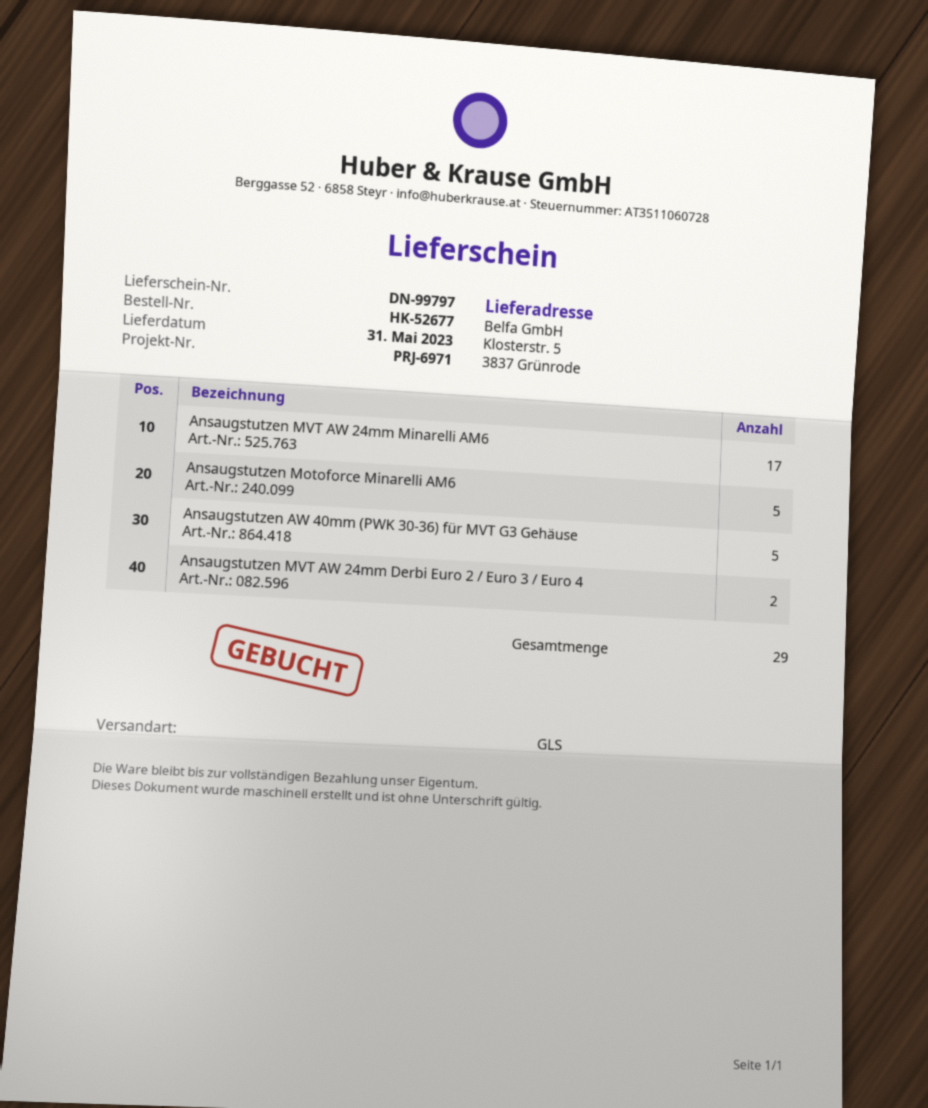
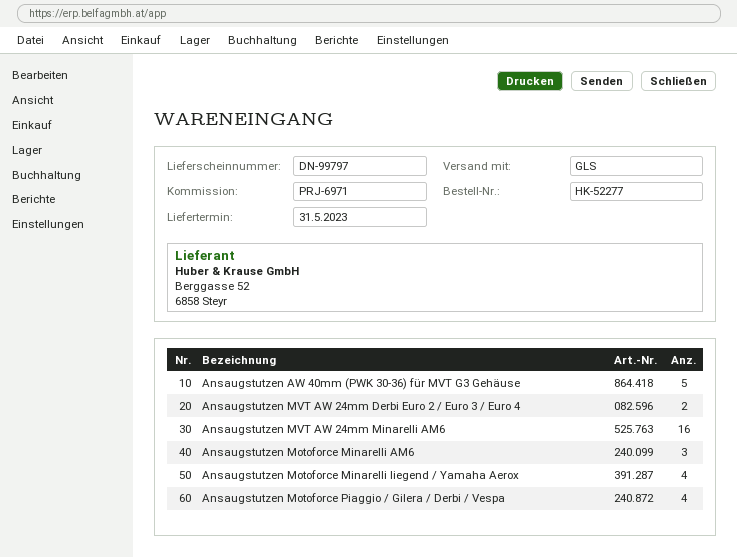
order number: HK-52677 -> HK-52277
Ansaugstutzen MVT AW 24mm Minarelli AM6: 17 -> 16
Ansaugstutzen Motoforce Minarelli AM6: 5 -> 3
Ansaugstutzen Motoforce Minarelli liegend / Yamaha Aerox: none -> 4
Ansaugstutzen Motoforce Piaggio / Gilera / Derbi / Vespa: none -> 4

